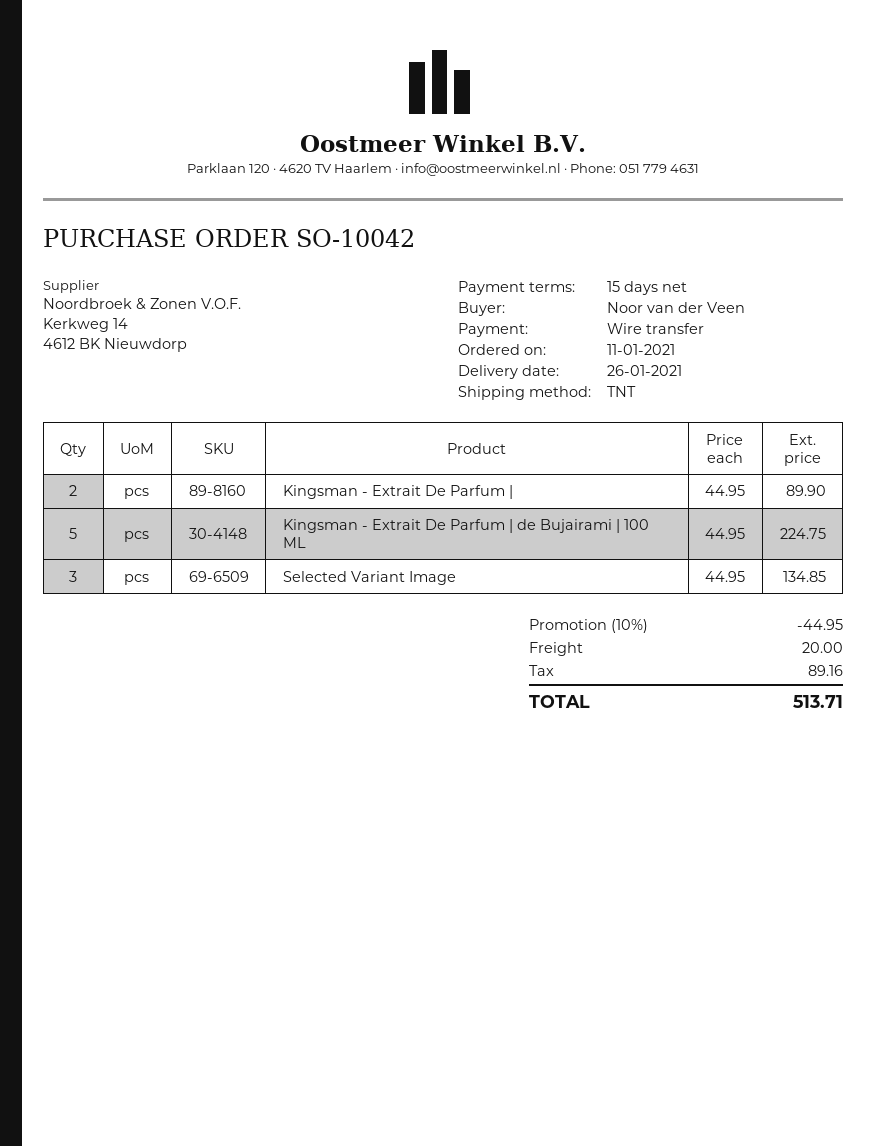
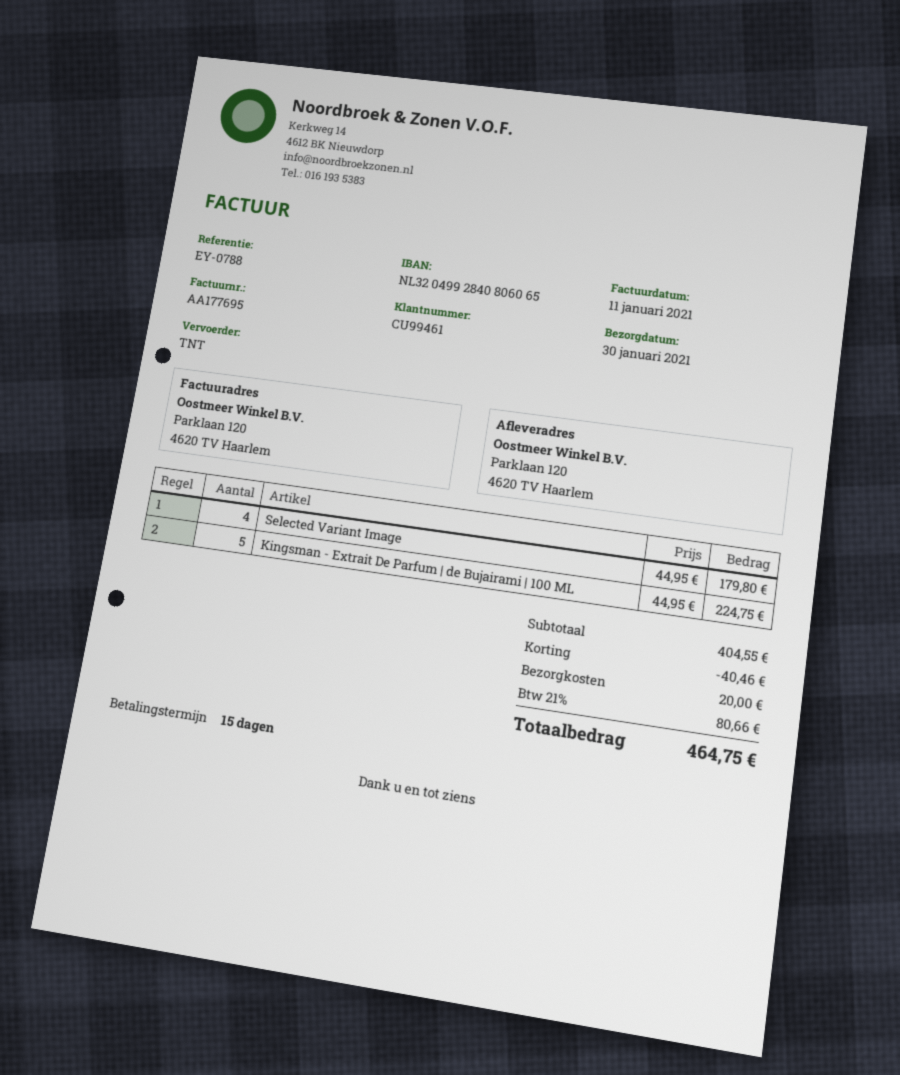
delivery date: 2021-01-26 -> 2021-01-30
Kingsman - Extrait De Parfum |: 2 x 44.95 = 89.90 -> none
Selected Variant Image: 3 x 44.95 = 134.85 -> 4 x 44.95 = 179.80
discount: 44.95 -> 40.46
tax: 89.16 -> 80.66
total: 513.71 -> 464.75

